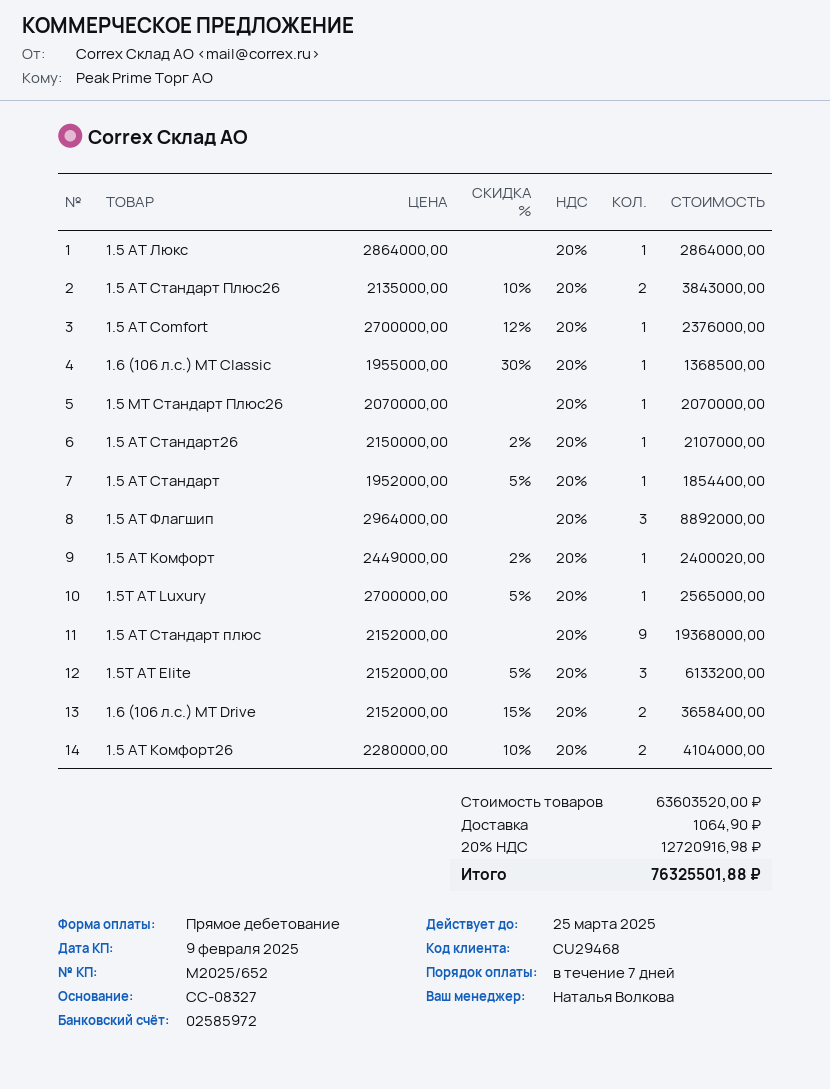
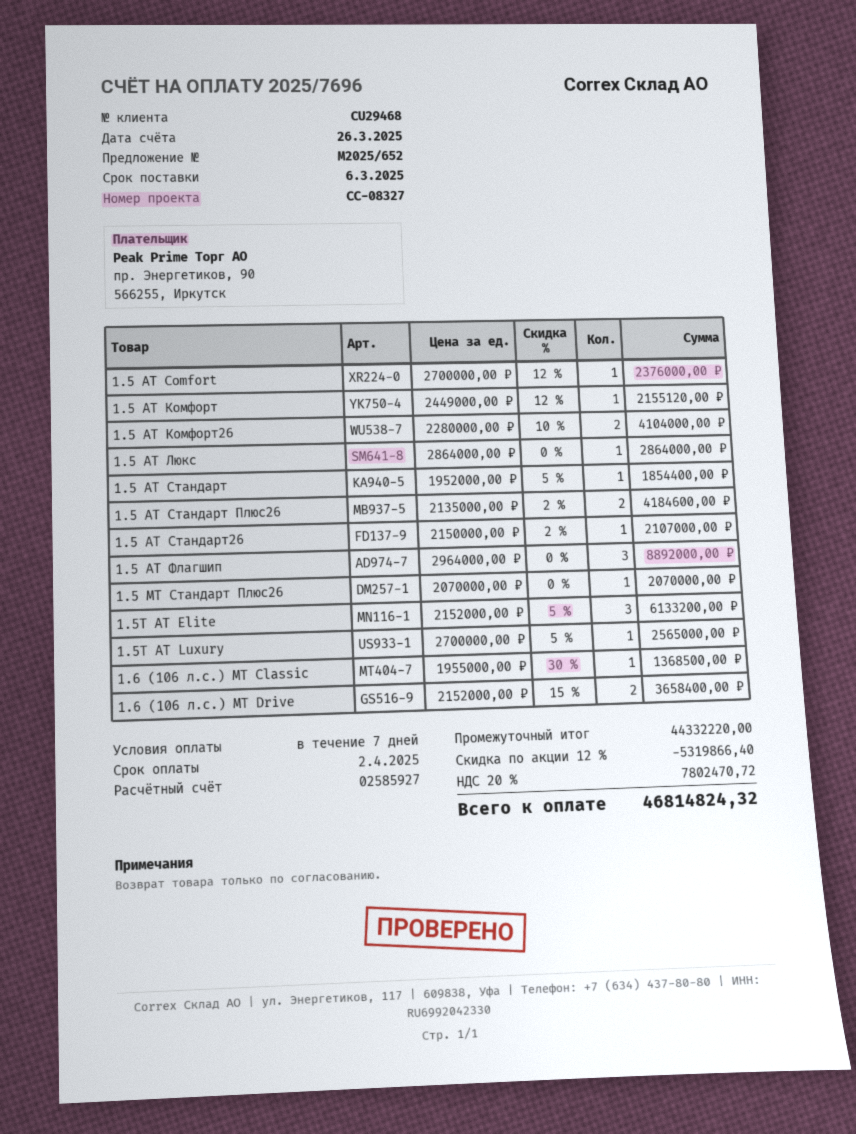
bank account: 02585972 -> 02585927
1.5 AT Стандарт Плюс26: 2 x 2135000.00 - 10% = 3843000.00 -> 2 x 2135000.00 - 2% = 4184600.00
1.5 AT Комфорт: 1 x 2449000.00 - 2% = 2400020.00 -> 1 x 2449000.00 - 12% = 2155120.00
1.5 AT Стандарт плюс: 9 x 2152000.00 = 19368000.00 -> none
subtotal: 63603520.00 -> 44332220.00
discount: none -> 12% = 5319866.40
shipping: 1064.90 -> none
tax: 20% = 12720916.98 -> 20% = 7802470.72
total: 76325501.88 -> 46814824.32

